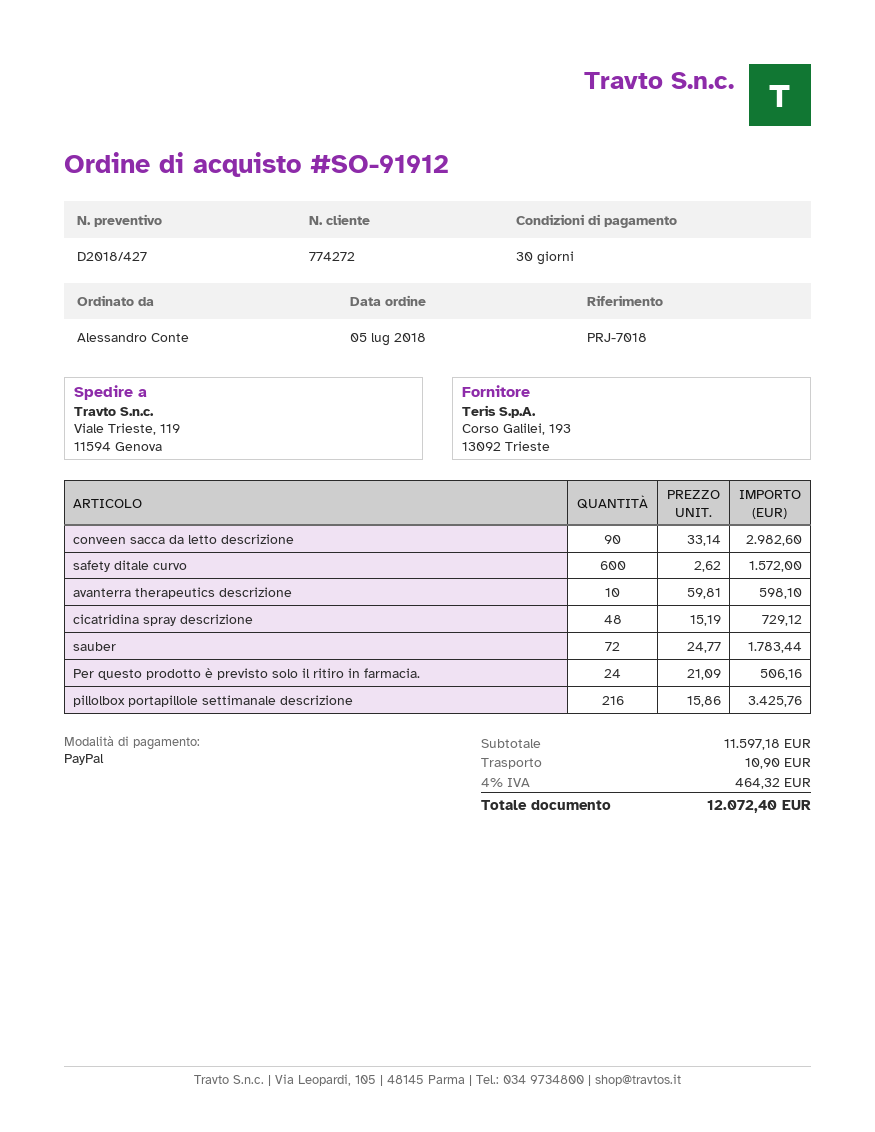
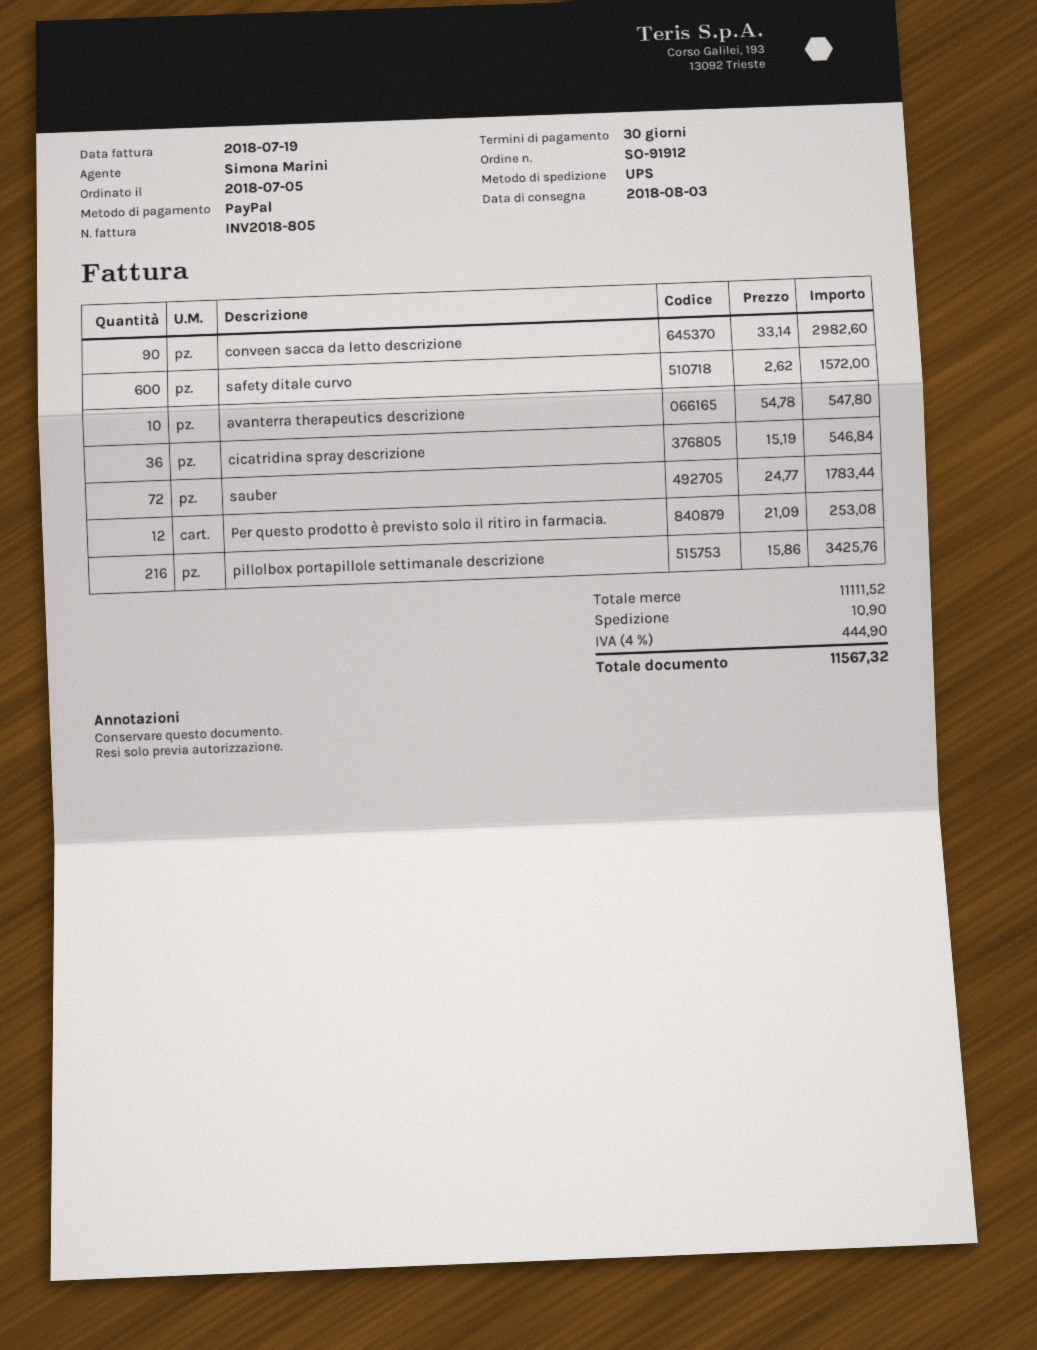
avanterra therapeutics descrizione: 10 x 59.81 = 598.10 -> 10 x 54.78 = 547.80
cicatridina spray descrizione: 48 x 15.19 = 729.12 -> 36 x 15.19 = 546.84
Per questo prodotto è previsto solo il ritiro in farmacia.: 24 x 21.09 = 506.16 -> 12 x 21.09 = 253.08
subtotal: 11597.18 -> 11111.52
tax: 4% = 464.32 -> 4% = 444.90
total: 12072.40 -> 11567.32

